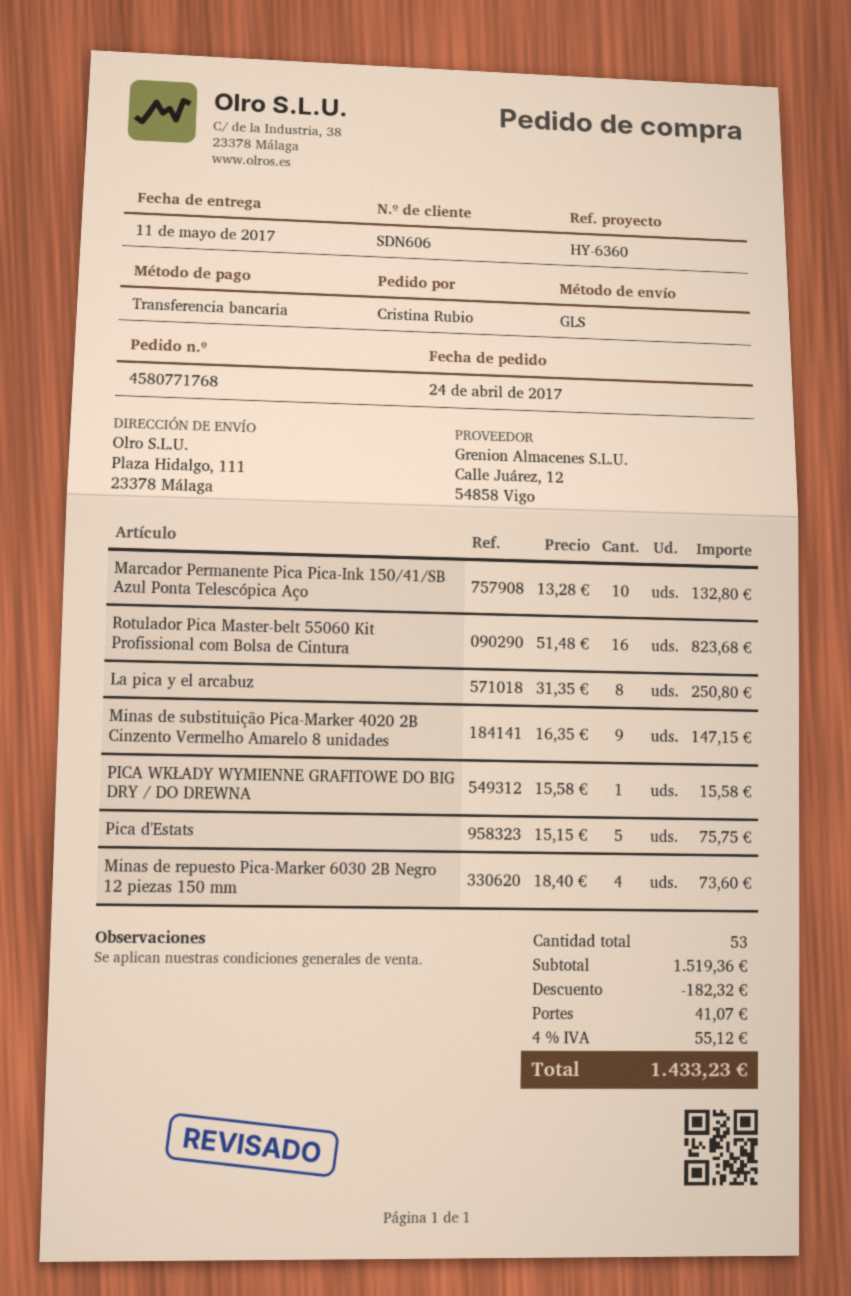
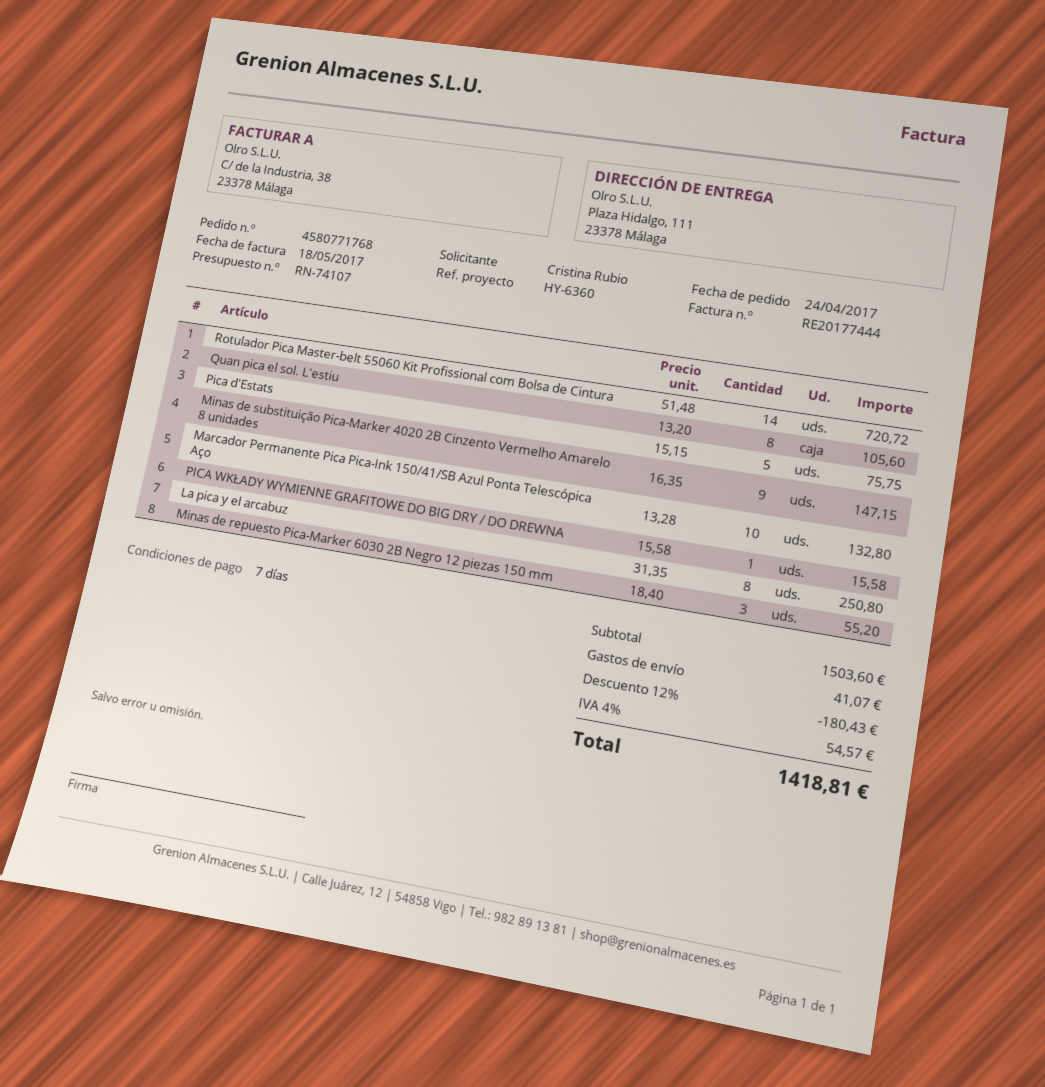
Rotulador Pica Master-belt 55060 Kit Profissional com Bolsa de Cintura: 16 x 51.48 = 823.68 -> 14 x 51.48 = 720.72
Minas de repuesto Pica-Marker 6030 2B Negro 12 piezas 150 mm: 4 x 18.40 = 73.60 -> 3 x 18.40 = 55.20
Quan pica el sol. L'estiu: none -> 8 x 13.20 = 105.60
subtotal: 1519.36 -> 1503.60
discount: 182.32 -> 180.43
tax: 4% = 55.12 -> 4% = 54.57
total: 1433.23 -> 1418.81

